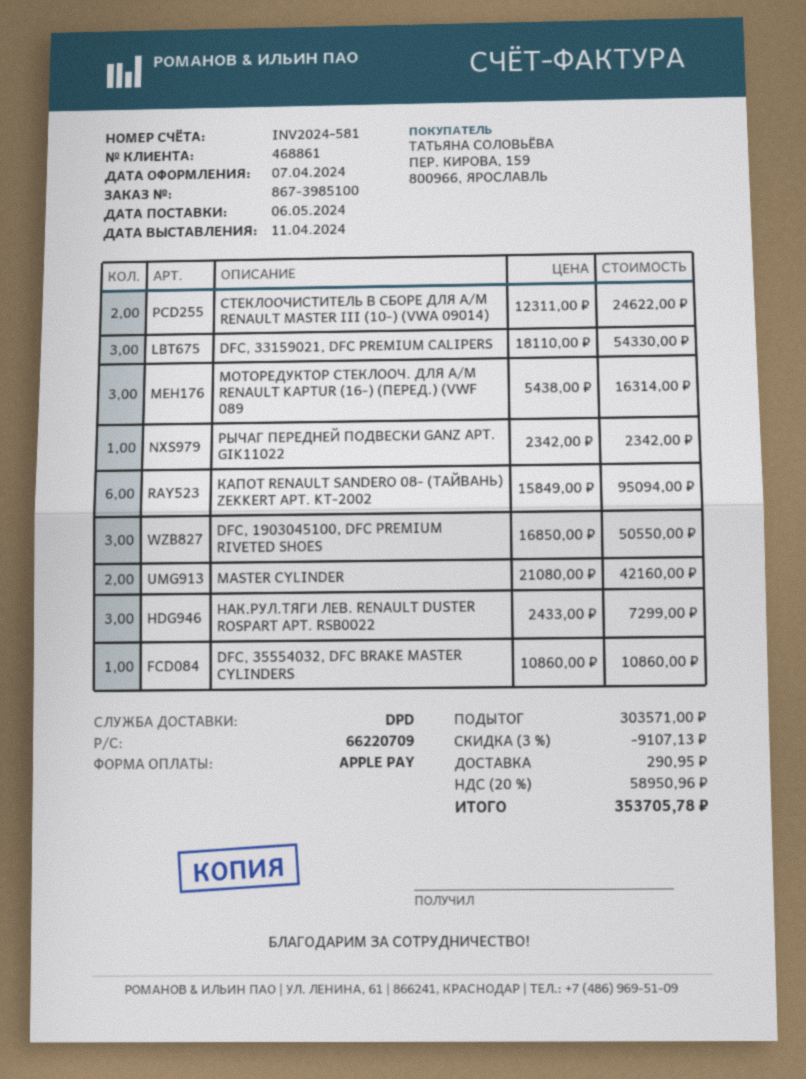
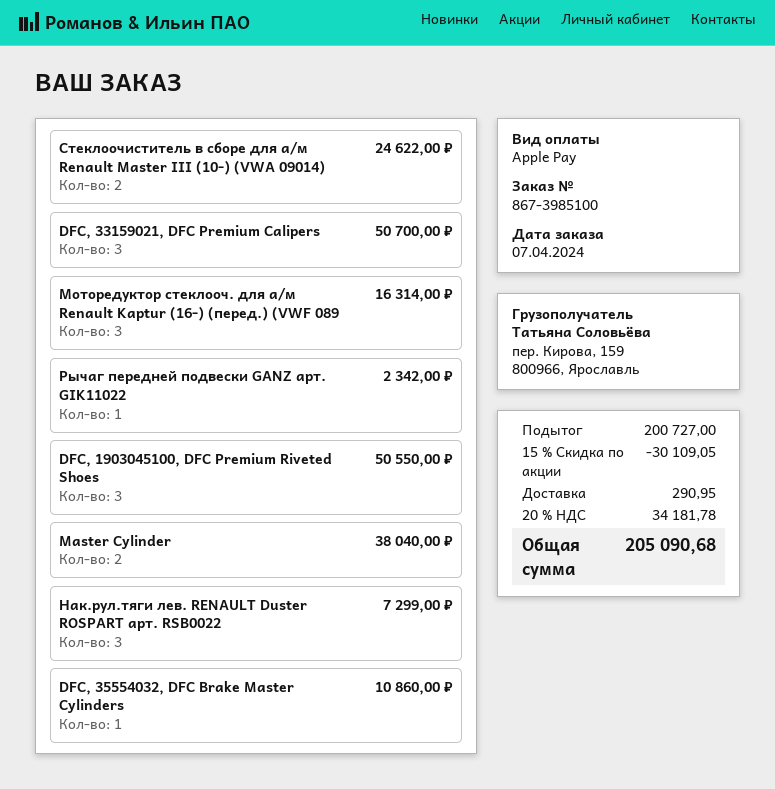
DFC, 33159021, DFC PREMIUM CALIPERS: 3 for 54330.00 -> 3 for 50700.00
КАПОТ RENAULT SANDERO 08- (ТАЙВАНЬ) ZEKKERT АРТ. KT-2002: 6 for 95094.00 -> none
MASTER CYLINDER: 2 for 42160.00 -> 2 for 38040.00
subtotal: 303571.00 -> 200727.00
discount: 3% = 9107.13 -> 15% = 30109.05
tax: 20% = 58950.96 -> 20% = 34181.78
total: 353705.78 -> 205090.68

